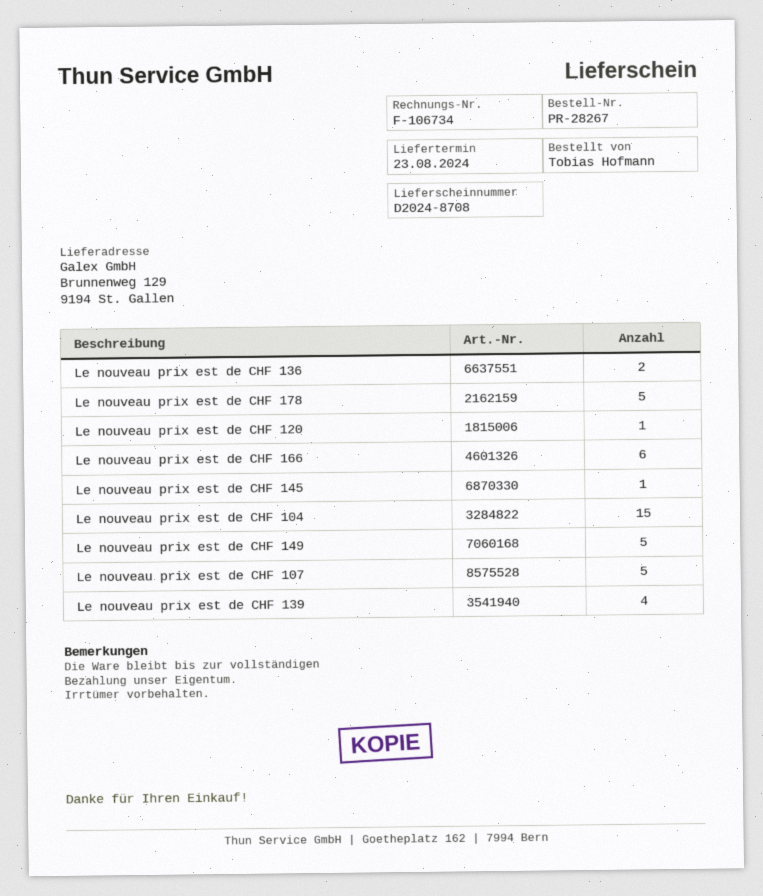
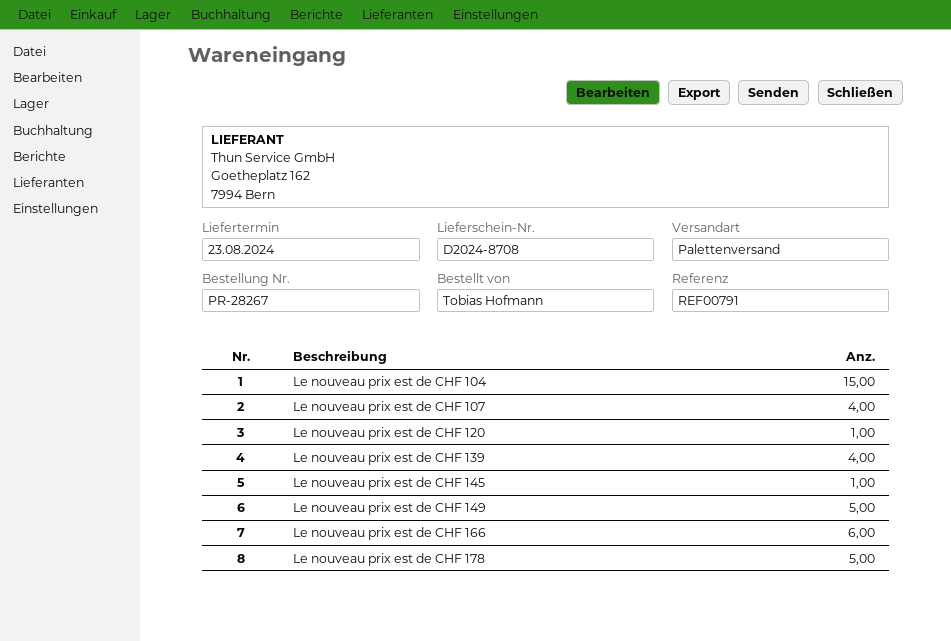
Le nouveau prix est de CHF 136: 2 -> none
Le nouveau prix est de CHF 107: 5 -> 4

